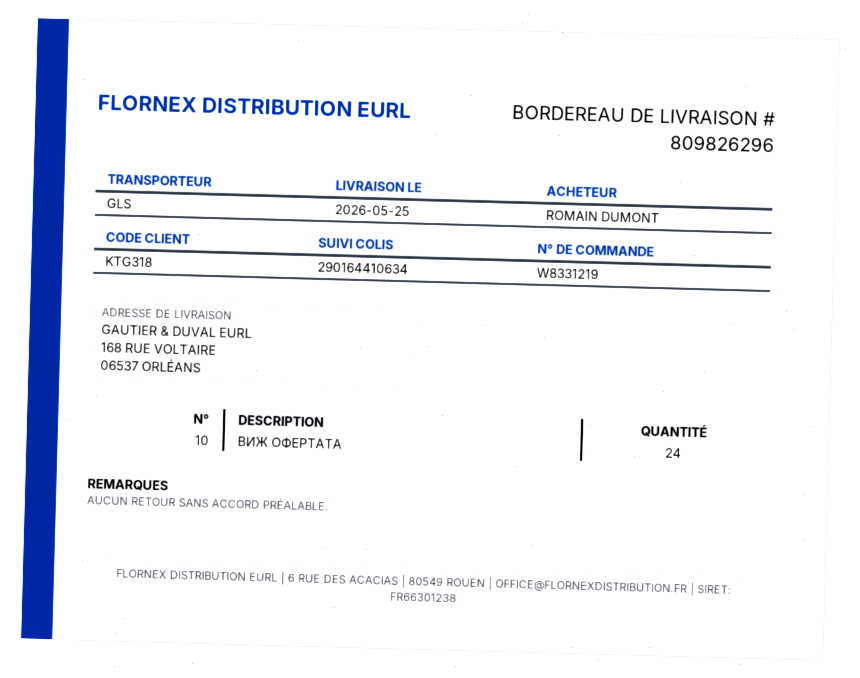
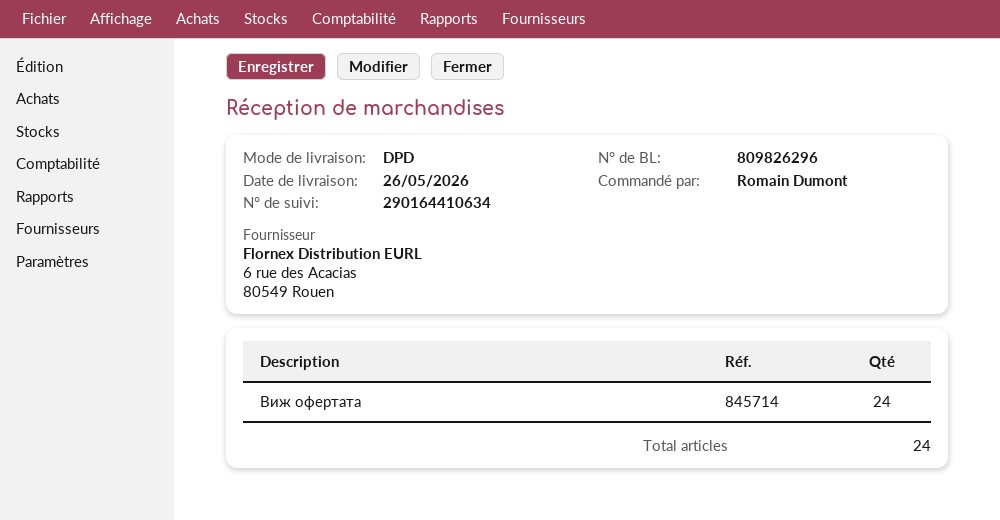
delivery date: 2026-05-25 -> 2026-05-26
shipping method: GLS -> DPD

